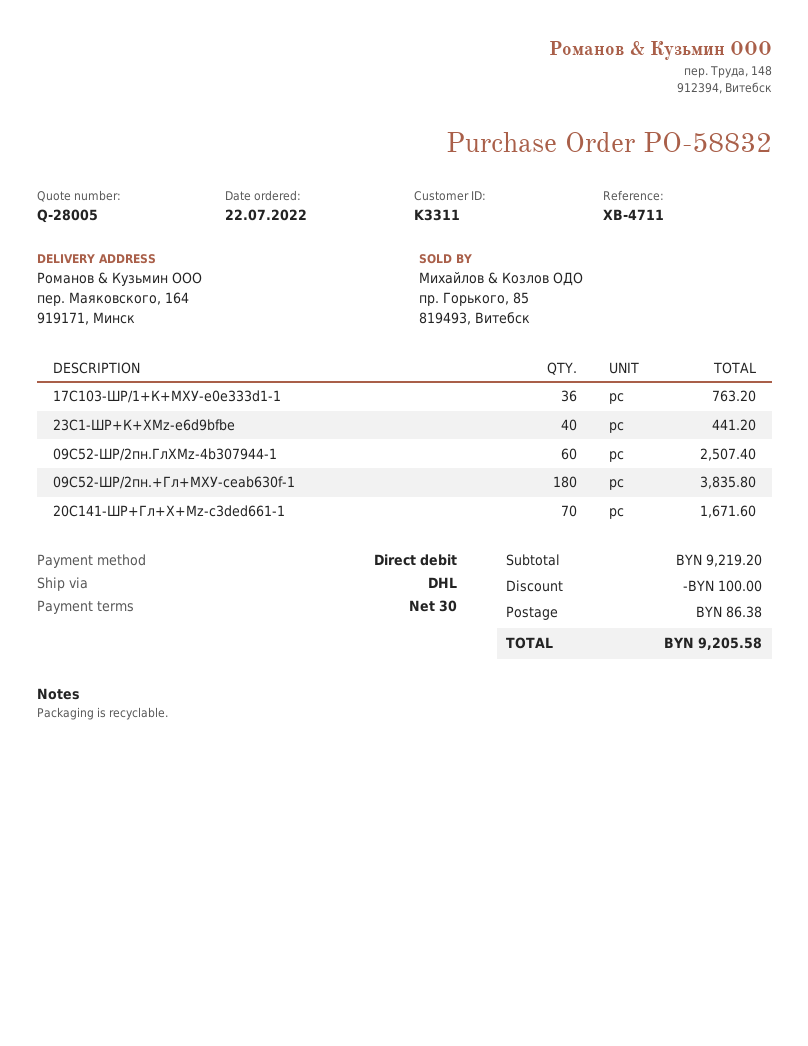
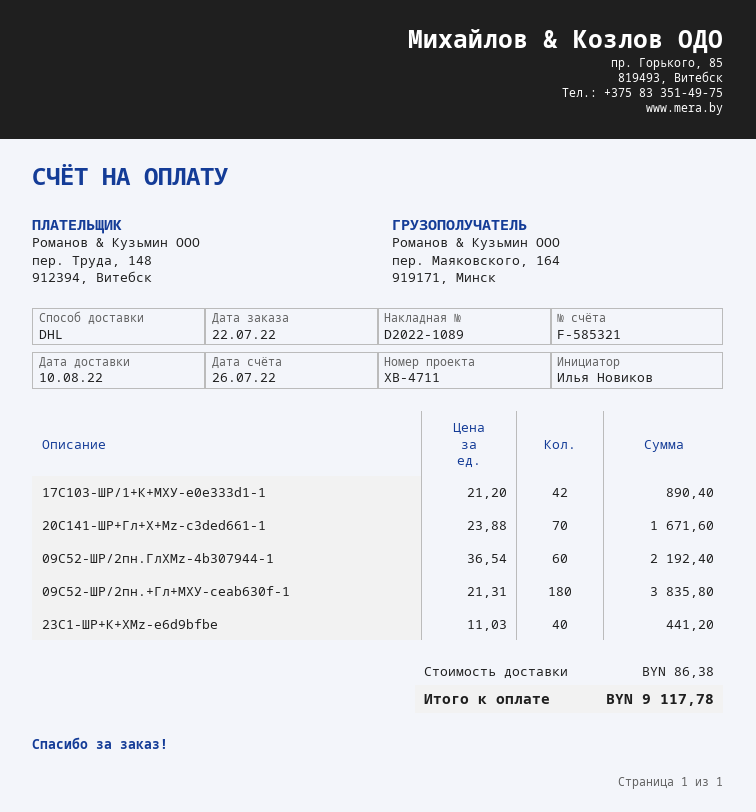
17С103-ШР/1+К+МХУ-e0e333d1-1: 36 for 763.20 -> 42 for 890.40
09С52-ШР/2пн.ГлХМz-4b307944-1: 60 for 2507.40 -> 60 for 2192.40
discount: 100.00 -> none
total: 9205.58 -> 9117.78

